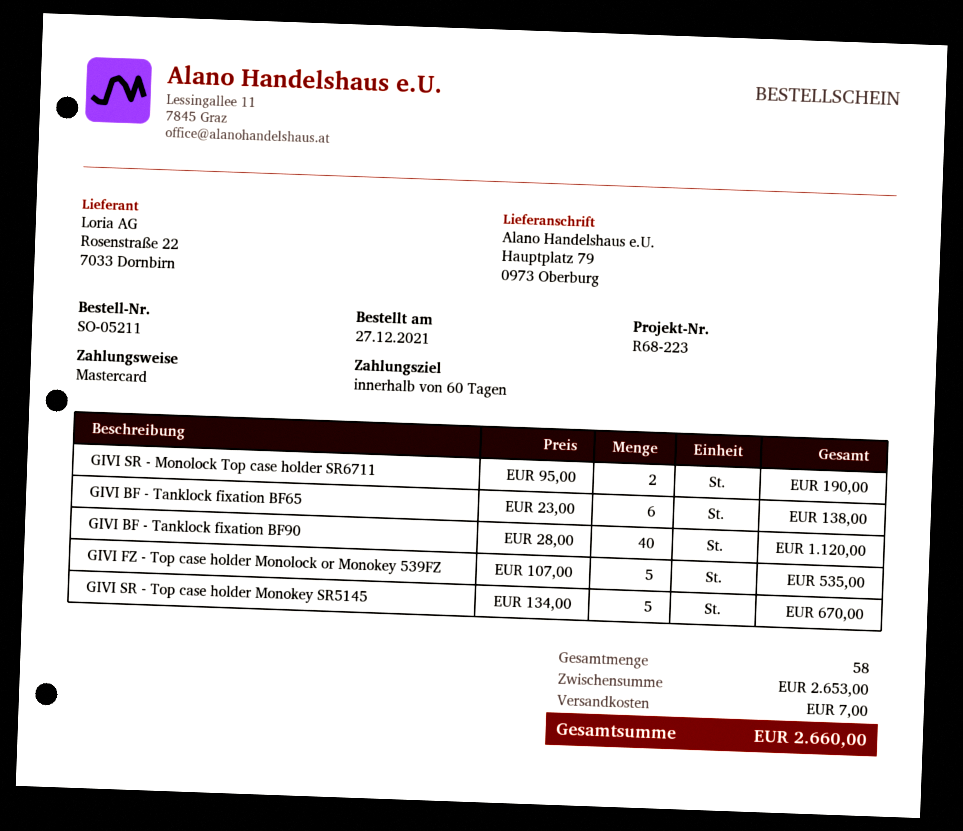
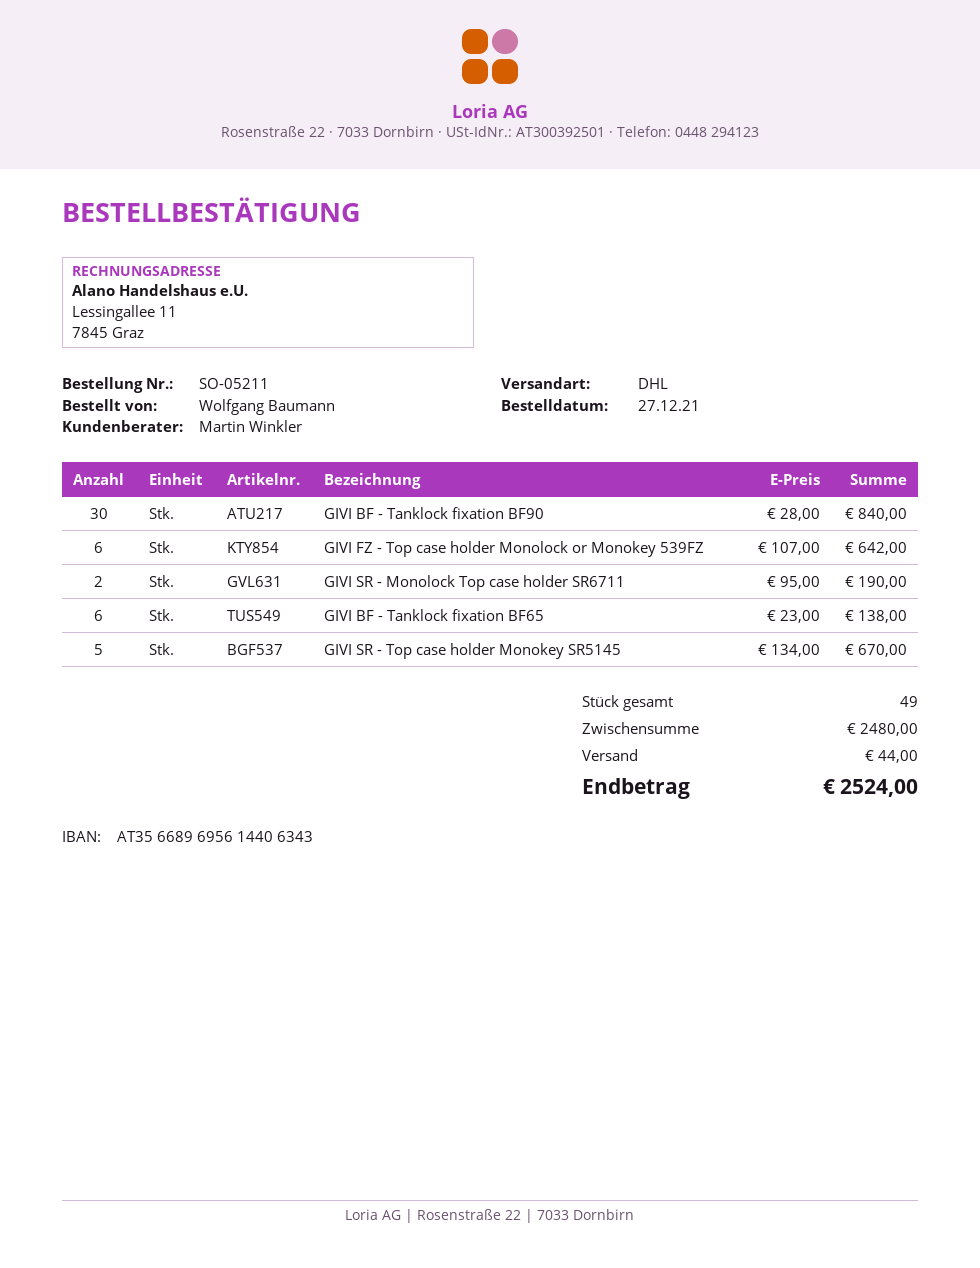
GIVI BF - Tanklock fixation BF90: 40 x 28.00 = 1120.00 -> 30 x 28.00 = 840.00
GIVI FZ - Top case holder Monolock or Monokey 539FZ: 5 x 107.00 = 535.00 -> 6 x 107.00 = 642.00
total quantity: 58 -> 49
subtotal: 2653.00 -> 2480.00
shipping: 7.00 -> 44.00
total: 2660.00 -> 2524.00

